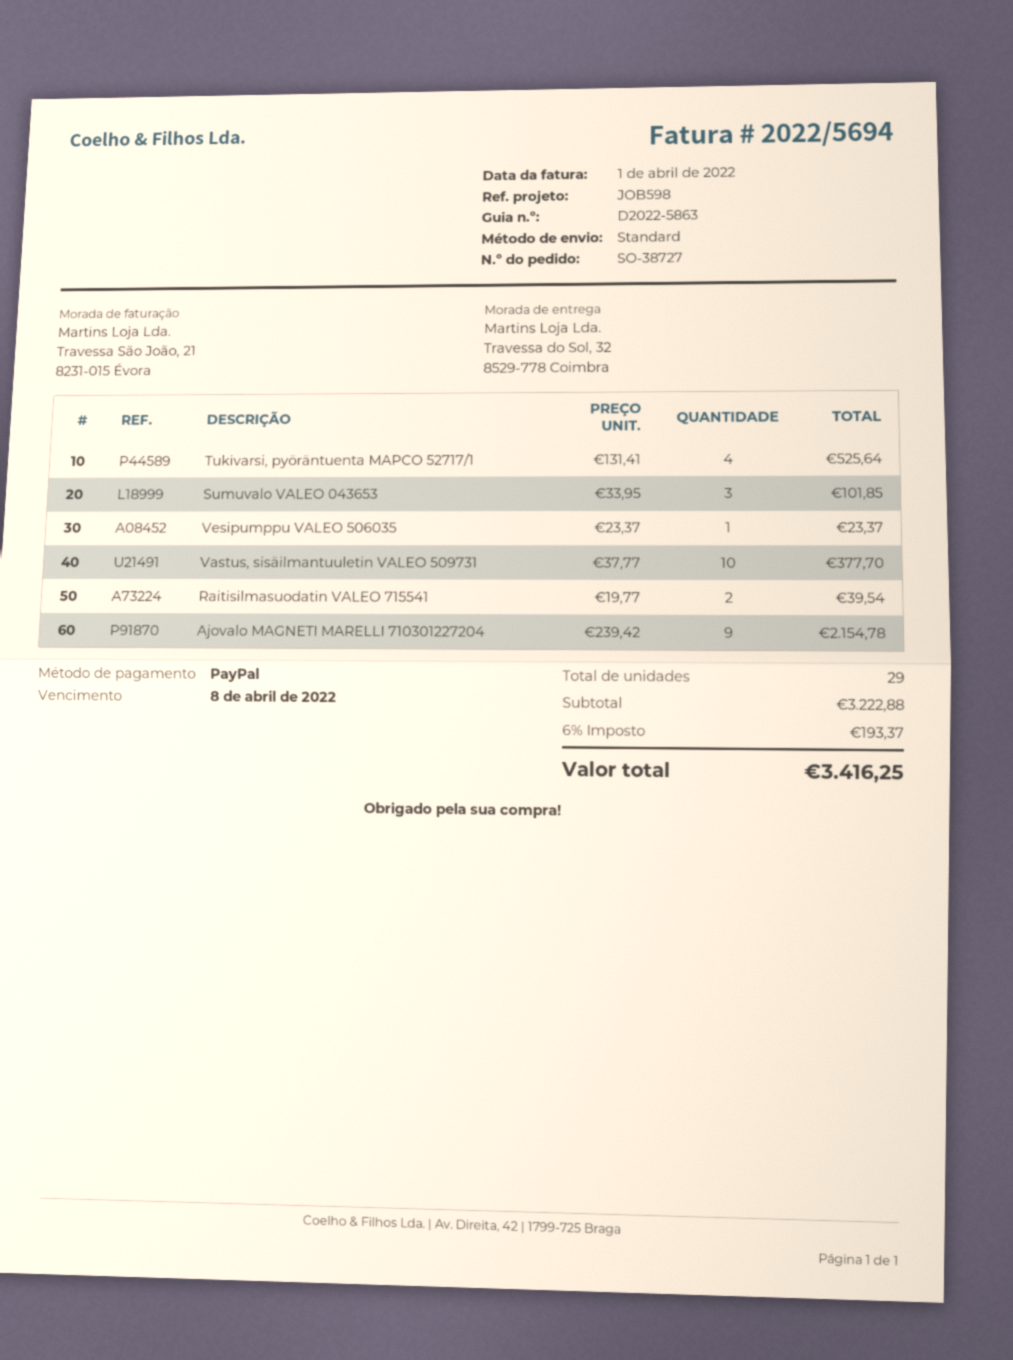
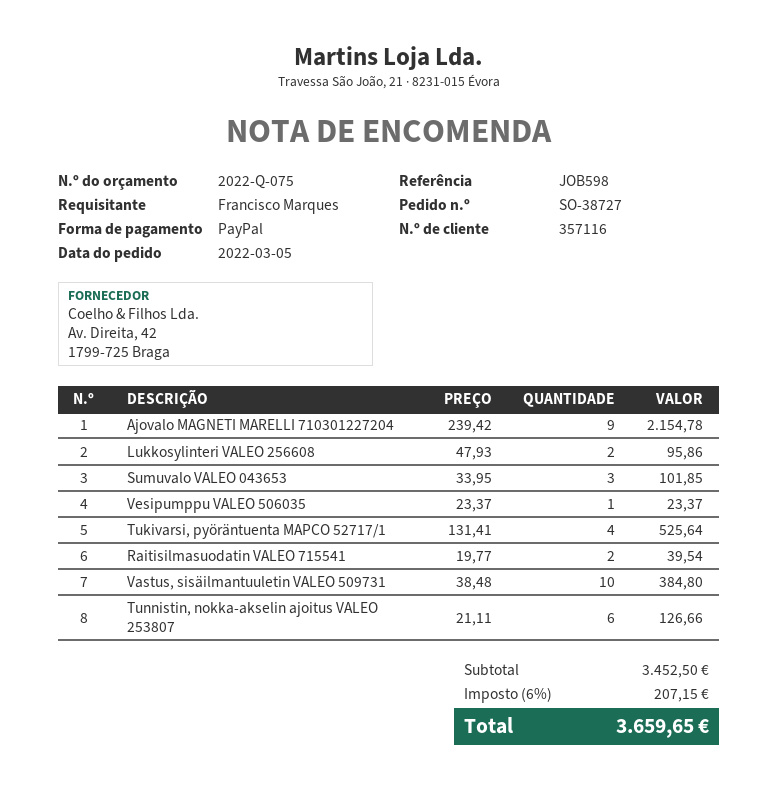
Vastus, sisäilmantuuletin VALEO 509731: 10 x 37.77 = 377.70 -> 10 x 38.48 = 384.80
Lukkosylinteri VALEO 256608: none -> 2 x 47.93 = 95.86
Tunnistin, nokka-akselin ajoitus VALEO 253807: none -> 6 x 21.11 = 126.66
subtotal: 3222.88 -> 3452.50
tax: 6% = 193.37 -> 6% = 207.15
total: 3416.25 -> 3659.65

